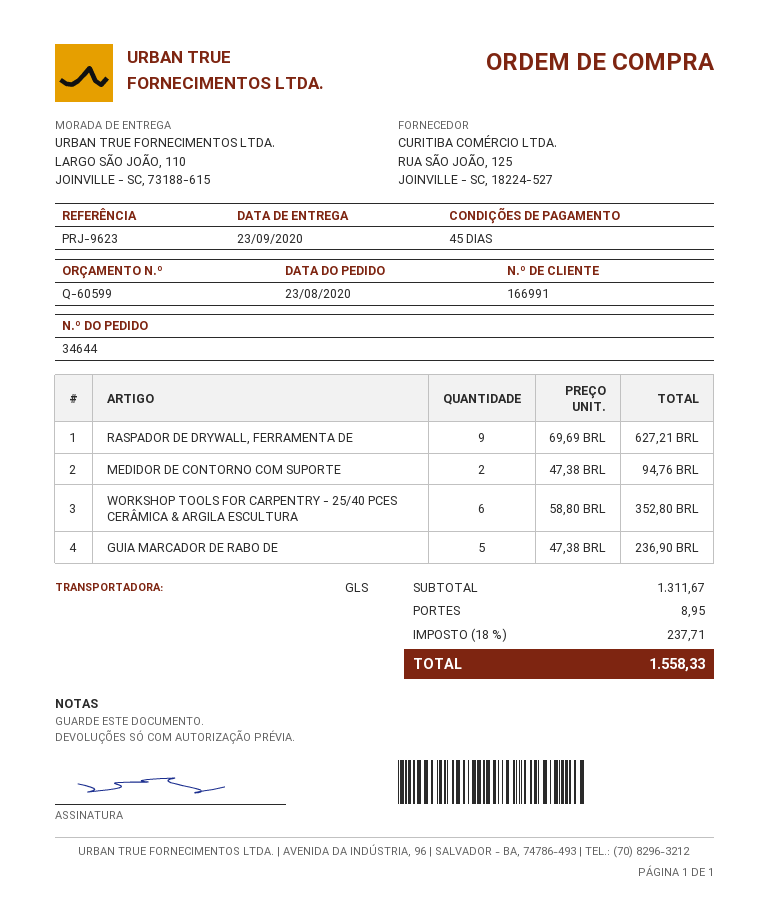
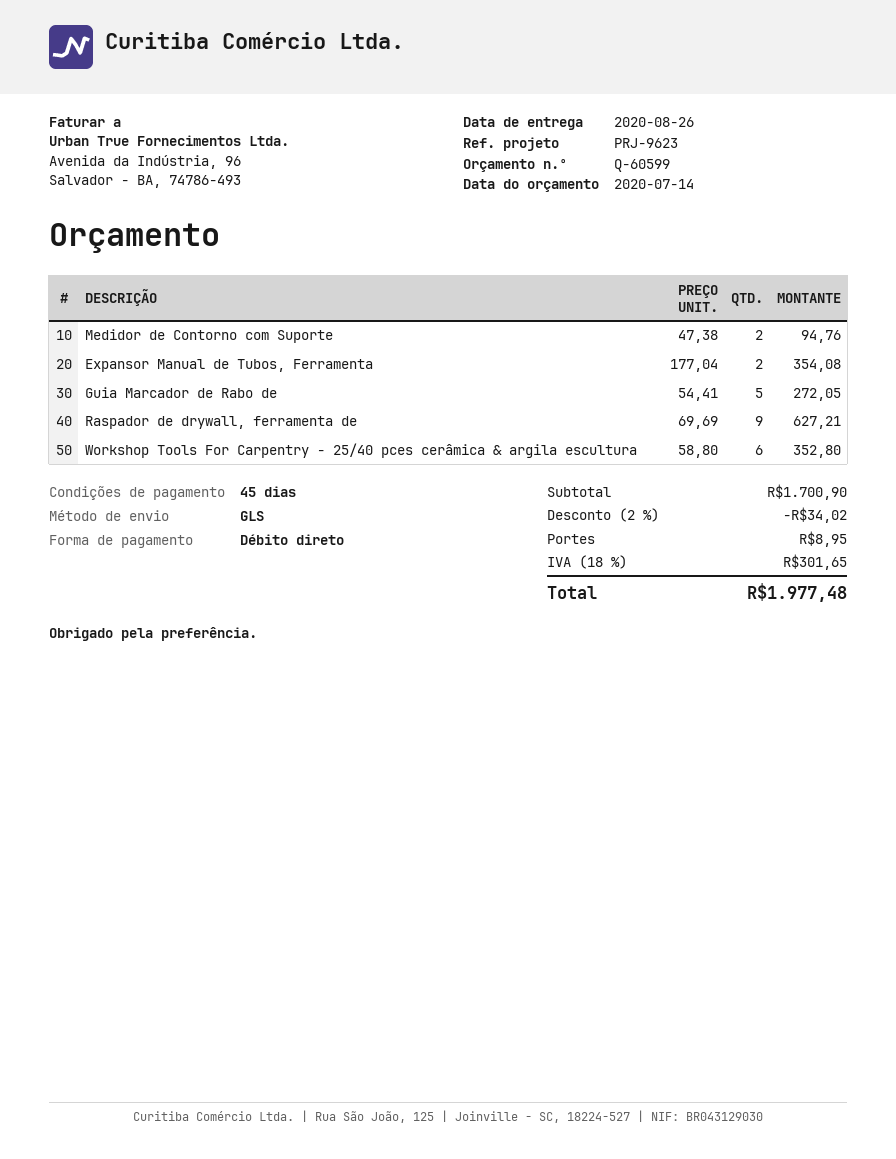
delivery date: 2020-09-23 -> 2020-08-26
GUIA MARCADOR DE RABO DE: 5 x 47.38 = 236.90 -> 5 x 54.41 = 272.05
Expansor Manual de Tubos, Ferramenta: none -> 2 x 177.04 = 354.08
subtotal: 1311.67 -> 1700.90
discount: none -> 2% = 34.02
tax: 18% = 237.71 -> 18% = 301.65
total: 1558.33 -> 1977.48

